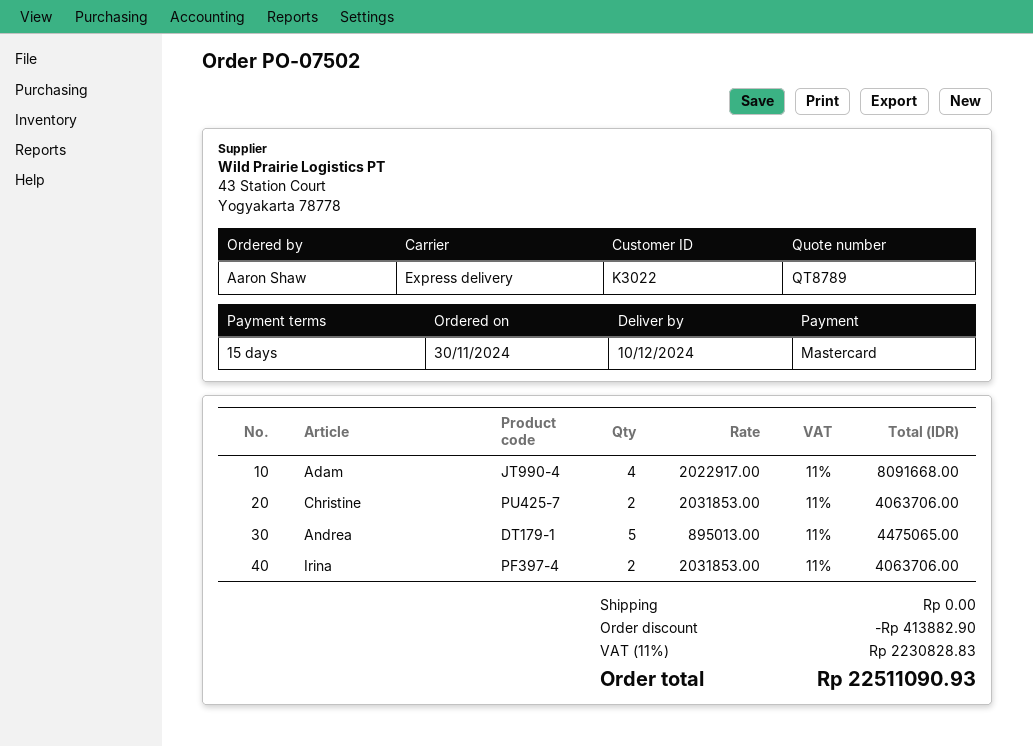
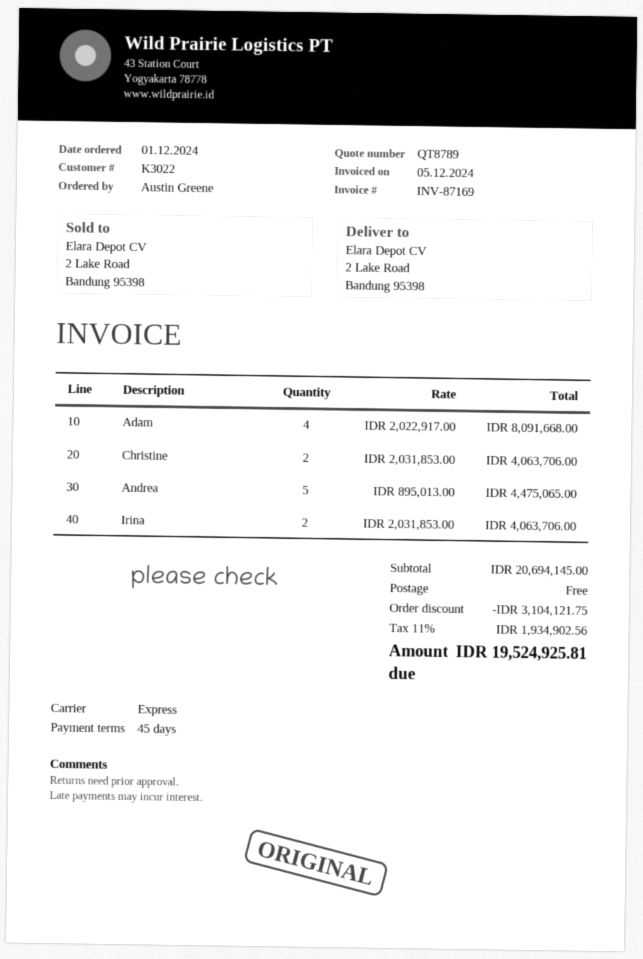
order date: 2024-11-30 -> 2024-12-01
payment terms: 15 days -> 45 days
ordered by: Aaron Shaw -> Austin Greene
discount: 413882.90 -> 3104121.75
tax: 11% = 2230828.83 -> 11% = 1934902.56
total: 22511090.93 -> 19524925.81

